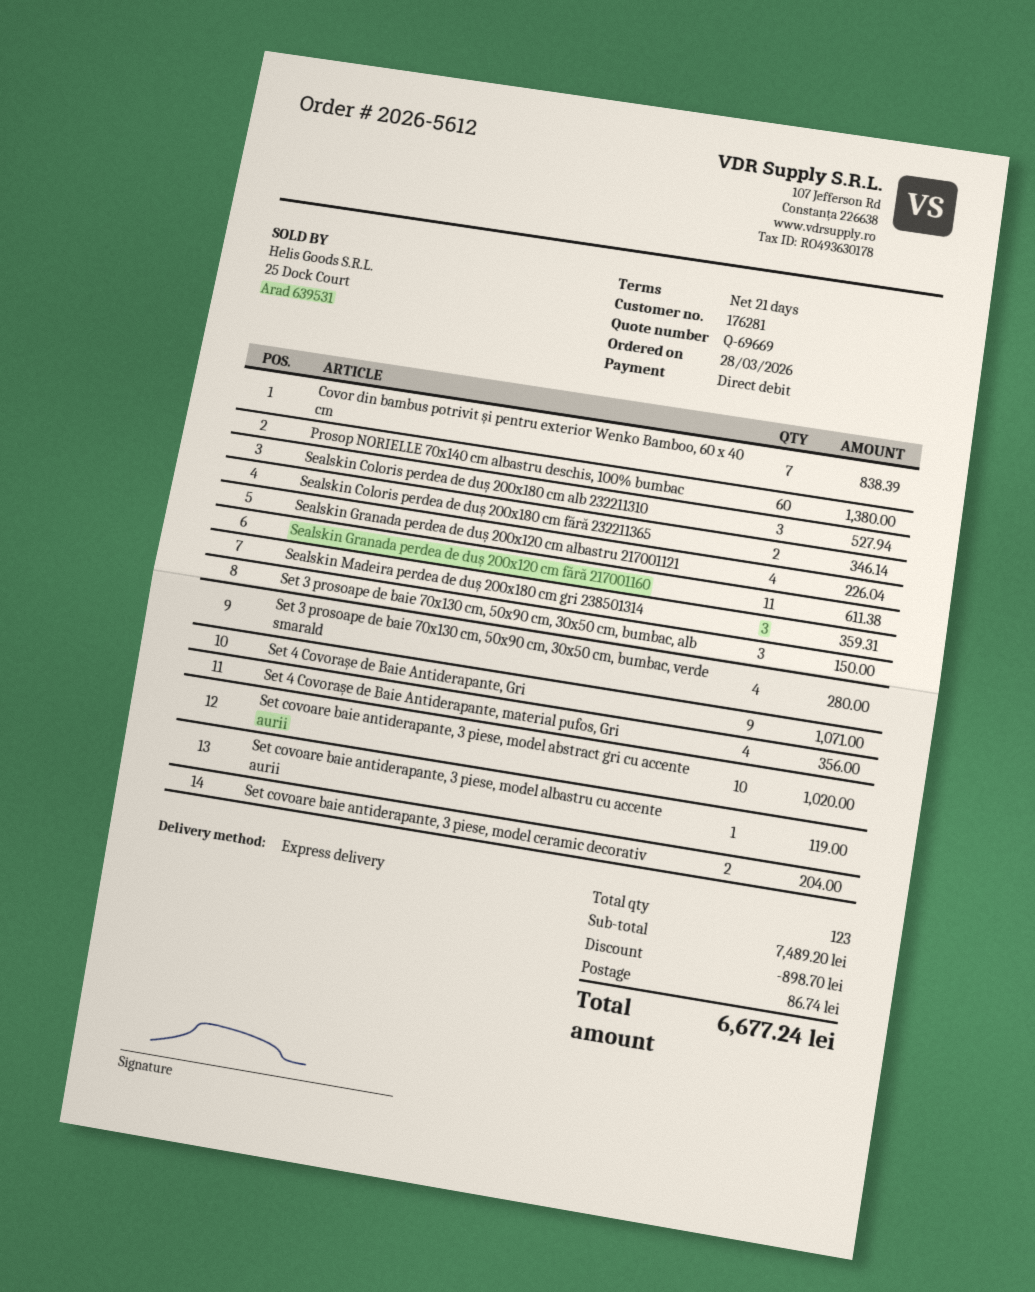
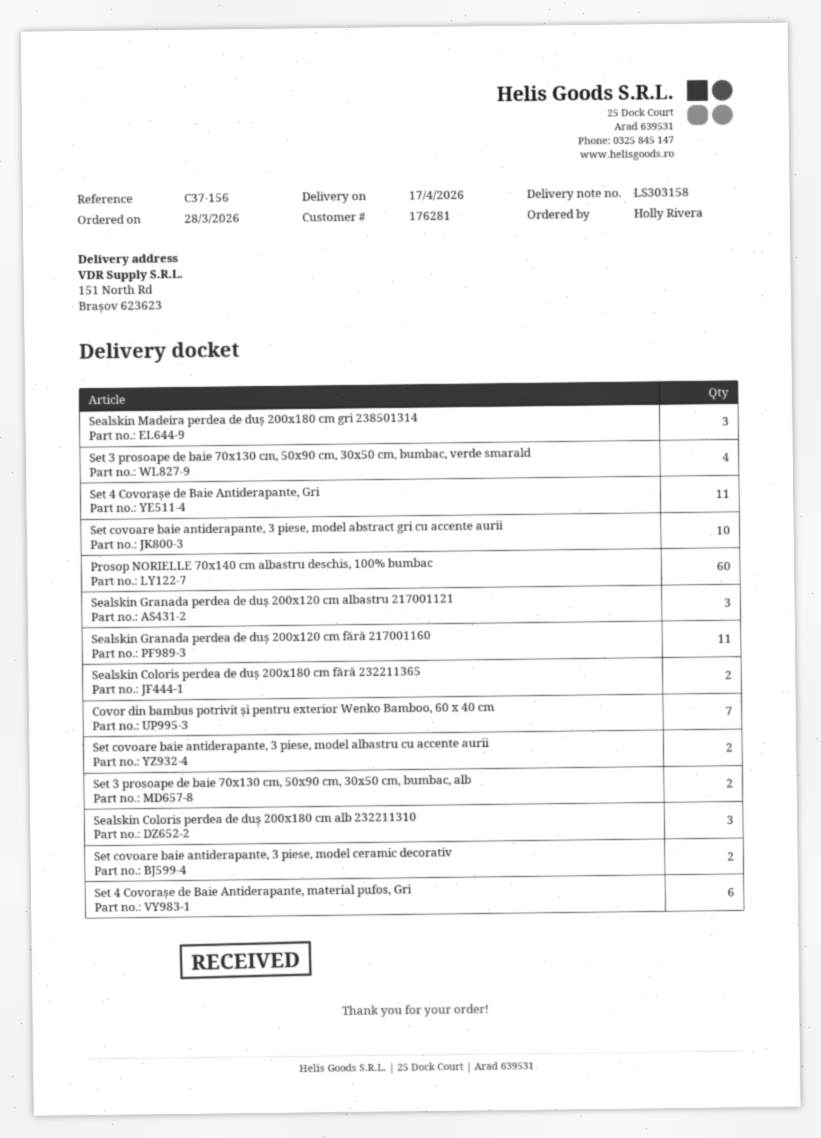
Sealskin Granada perdea de duș 200x120 cm albastru 217001121: 4 -> 3
Set 3 prosoape de baie 70x130 cm, 50x90 cm, 30x50 cm, bumbac, alb: 3 -> 2
Set 4 Covorașe de Baie Antiderapante, Gri: 9 -> 11
Set 4 Covorașe de Baie Antiderapante, material pufos, Gri: 4 -> 6
Set covoare baie antiderapante, 3 piese, model albastru cu accente aurii: 1 -> 2

